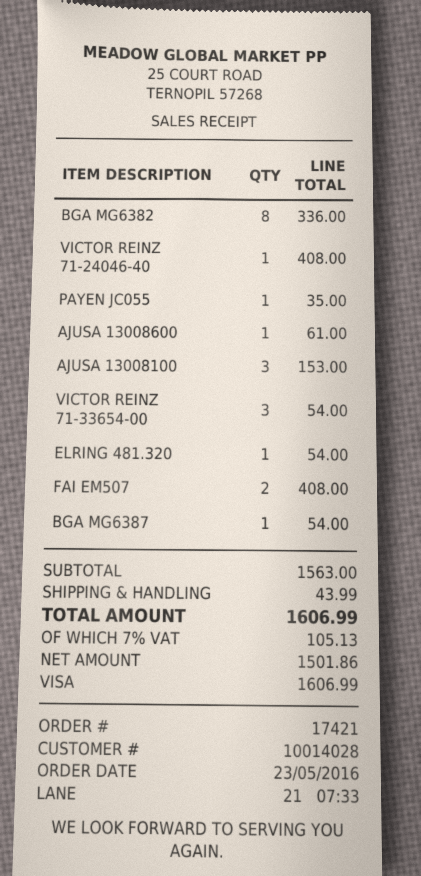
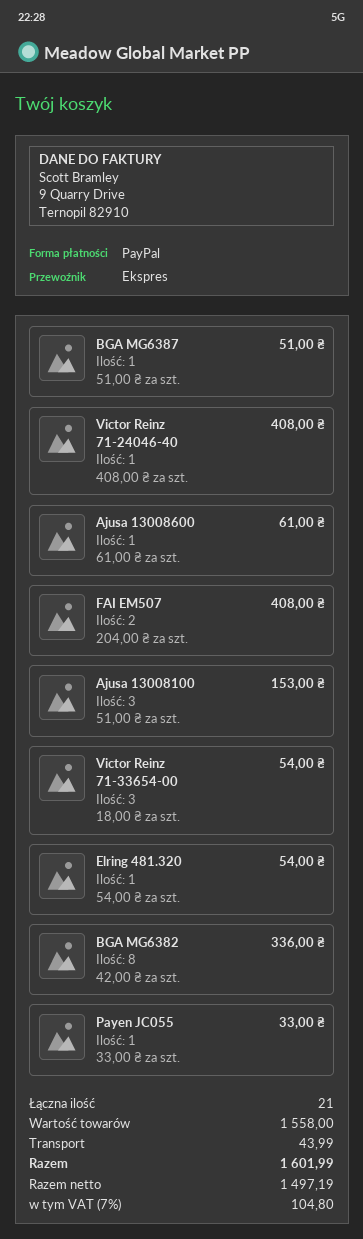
payment method: Visa -> PayPal
PAYEN JC055: 1 for 35.00 -> 1 for 33.00
BGA MG6387: 1 for 54.00 -> 1 for 51.00
subtotal: 1563.00 -> 1558.00
net: 1501.86 -> 1497.19
tax: 7% = 105.13 -> 7% = 104.80
total: 1606.99 -> 1601.99

